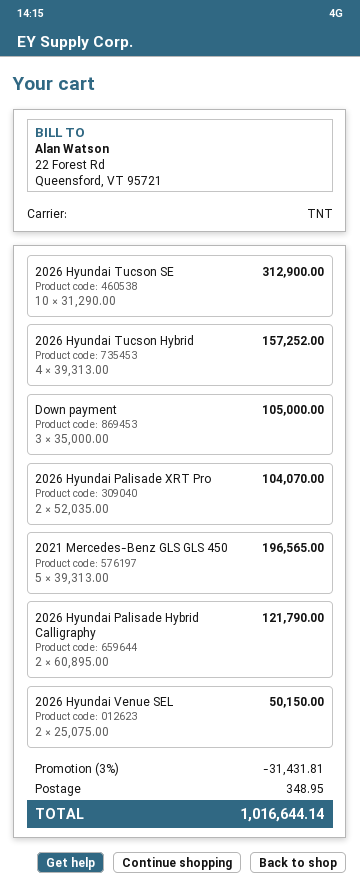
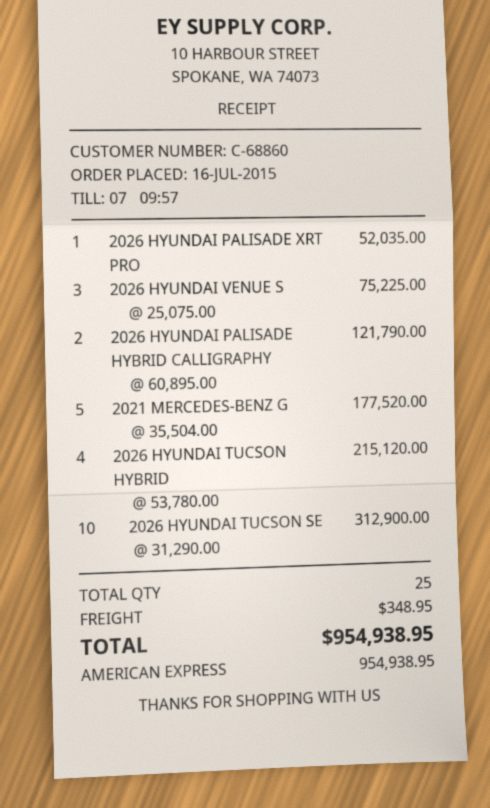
2026 Hyundai Tucson Hybrid: 4 x 39313.00 = 157252.00 -> 4 x 53780.00 = 215120.00
Down payment: 3 x 35000.00 = 105000.00 -> none
2026 Hyundai Palisade XRT Pro: 2 x 52035.00 = 104070.00 -> 1 x 52035.00 = 52035.00
2021 Mercedes-Benz GLS GLS 450: 5 x 39313.00 = 196565.00 -> 5 x 35504.00 = 177520.00
2026 Hyundai Venue SEL: 2 x 25075.00 = 50150.00 -> 3 x 25075.00 = 75225.00
discount: 3% = 31431.81 -> none
total: 1016644.14 -> 954938.95

